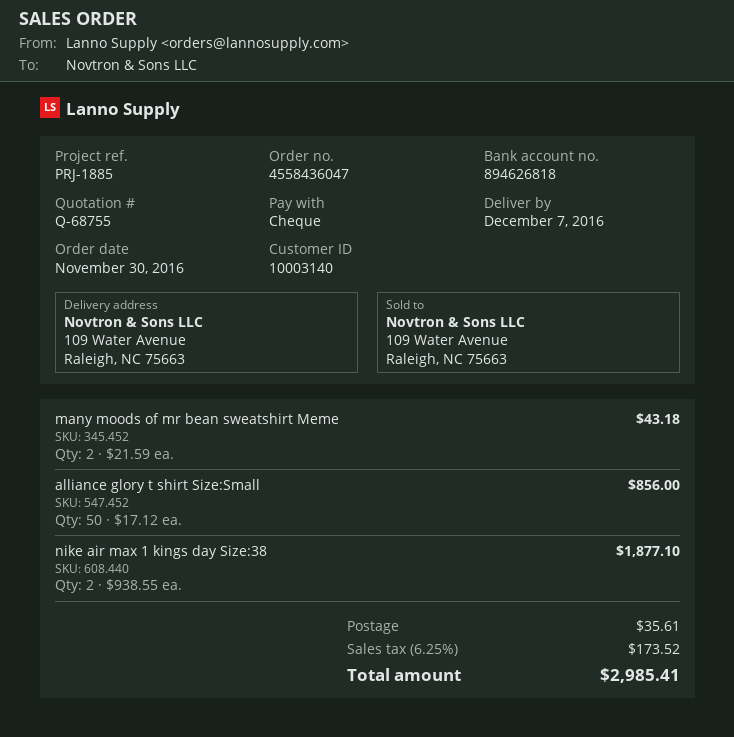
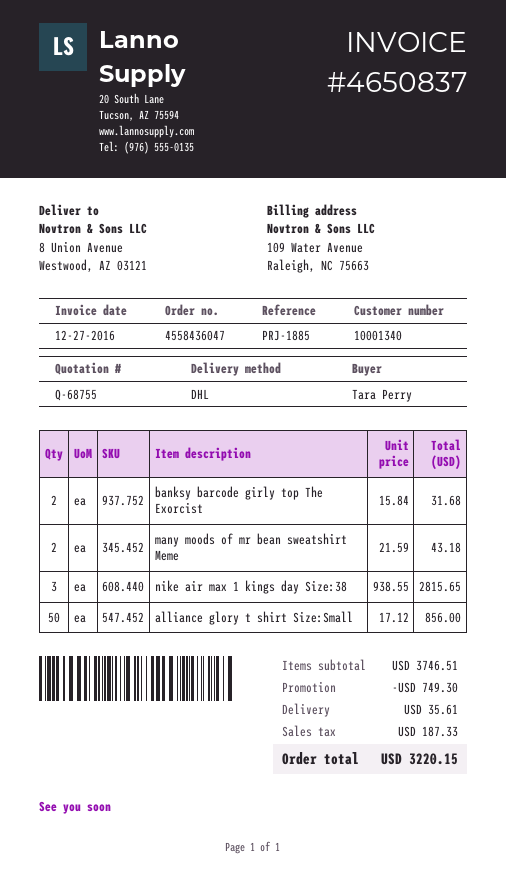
customer number: 10003140 -> 10001340
ship to: 109 Water Avenue, Raleigh, NC 75663 -> 8 Union Avenue, Westwood, AZ 03121
nike air max 1 kings day Size:38: 2 x 938.55 = 1877.10 -> 3 x 938.55 = 2815.65
banksy barcode girly top The Exorcist: none -> 2 x 15.84 = 31.68
discount: none -> 749.30
tax: 173.52 -> 187.33
total: 2985.41 -> 3220.15

